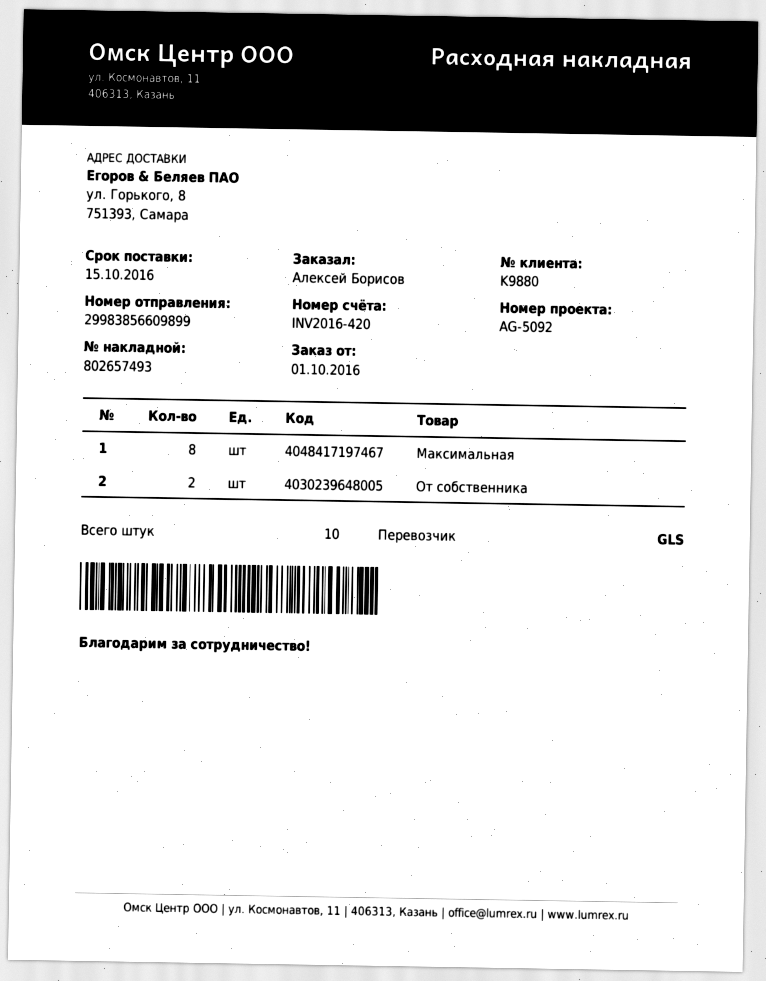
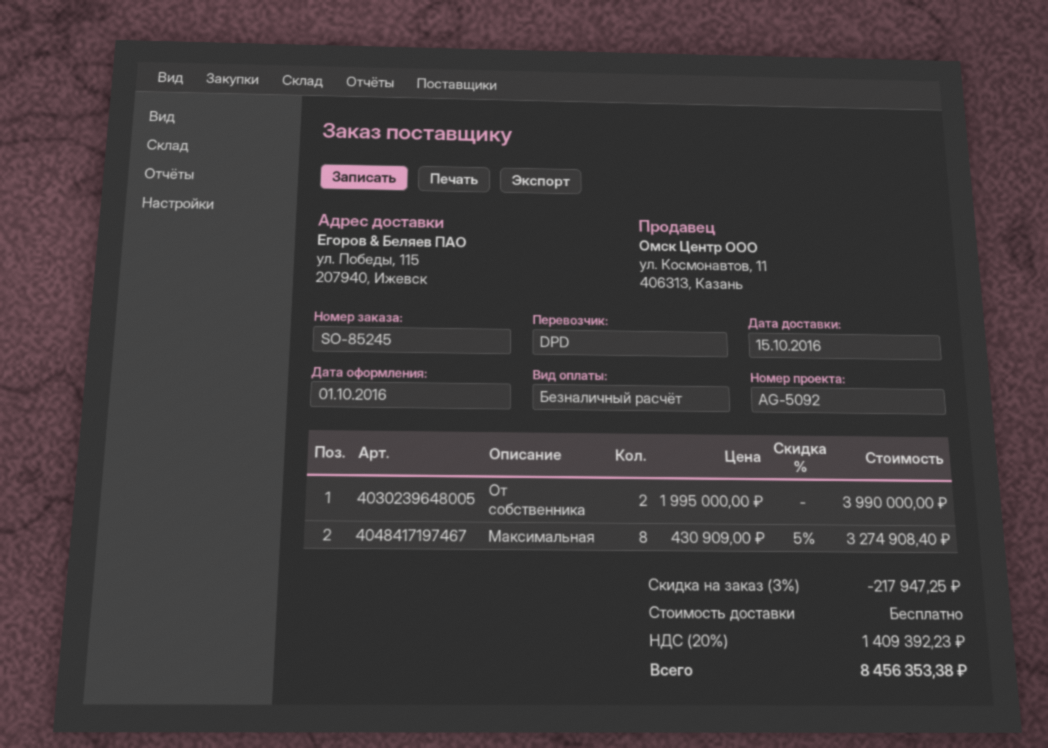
shipping method: GLS -> DPD
ship to: ул. Горького, 8, 751393, Самара -> ул. Победы, 115, 207940, Ижевск

